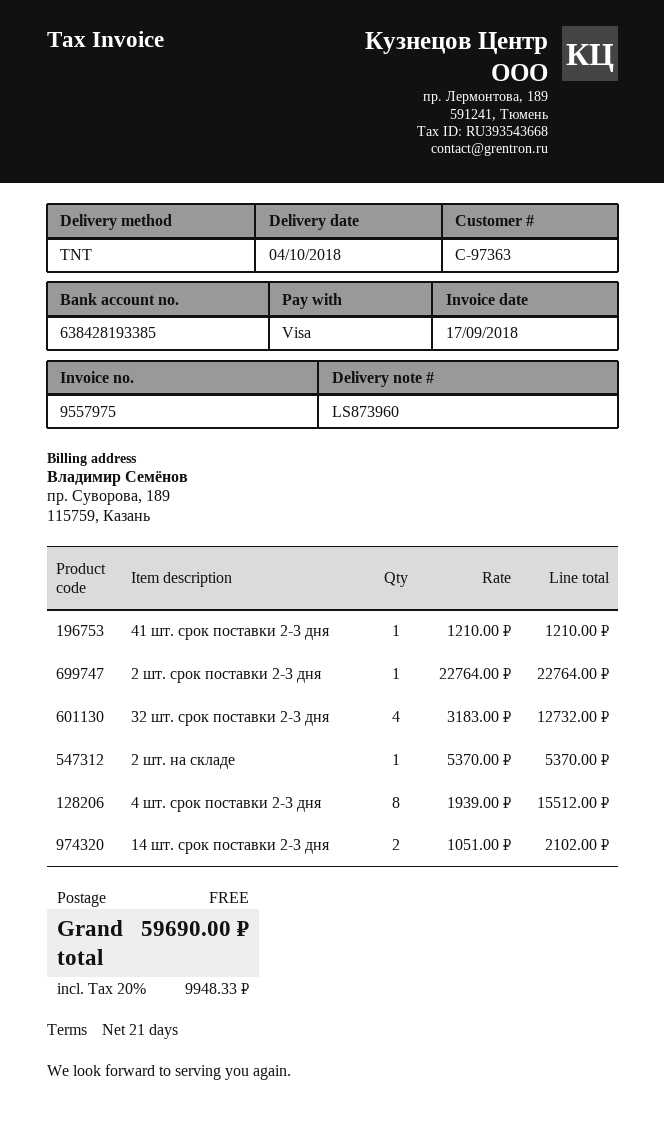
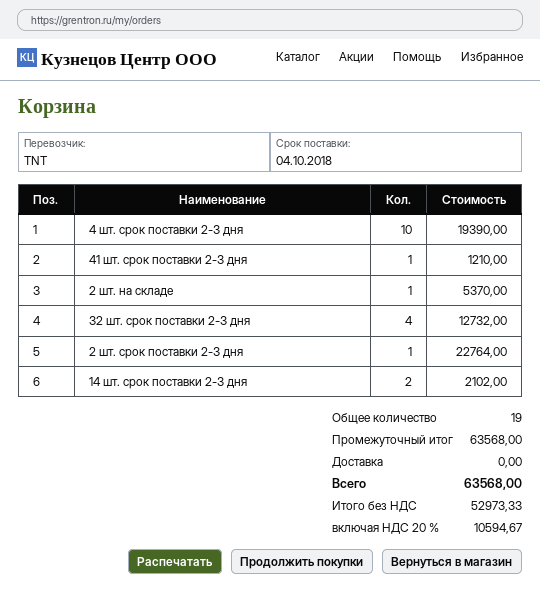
4 шт. срок поставки 2-3 дня: 8 for 15512.00 -> 10 for 19390.00
tax: 20% = 9948.33 -> 20% = 10594.67
total: 59690.00 -> 63568.00

